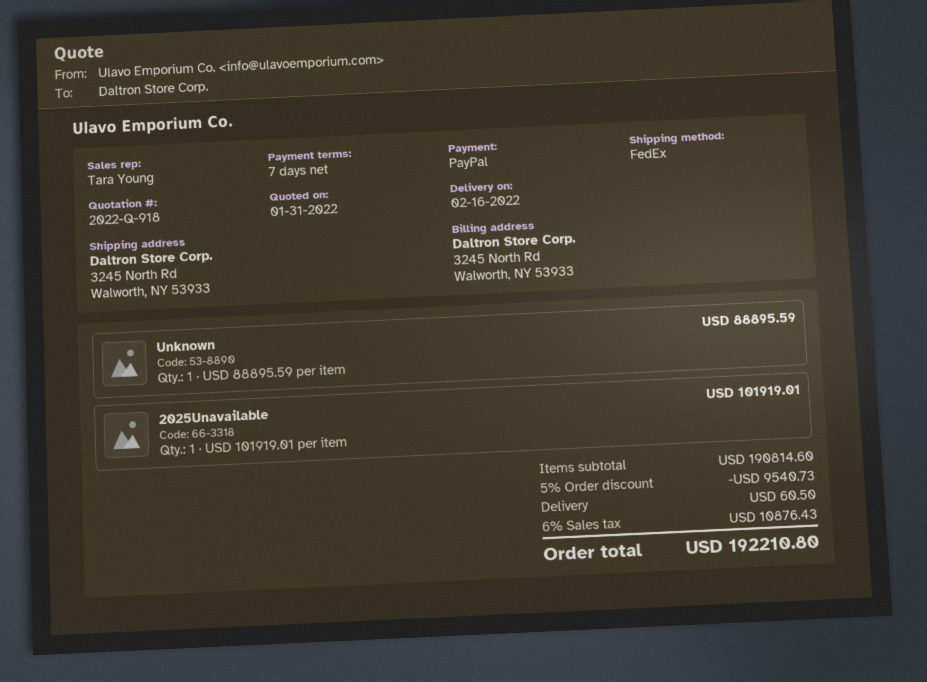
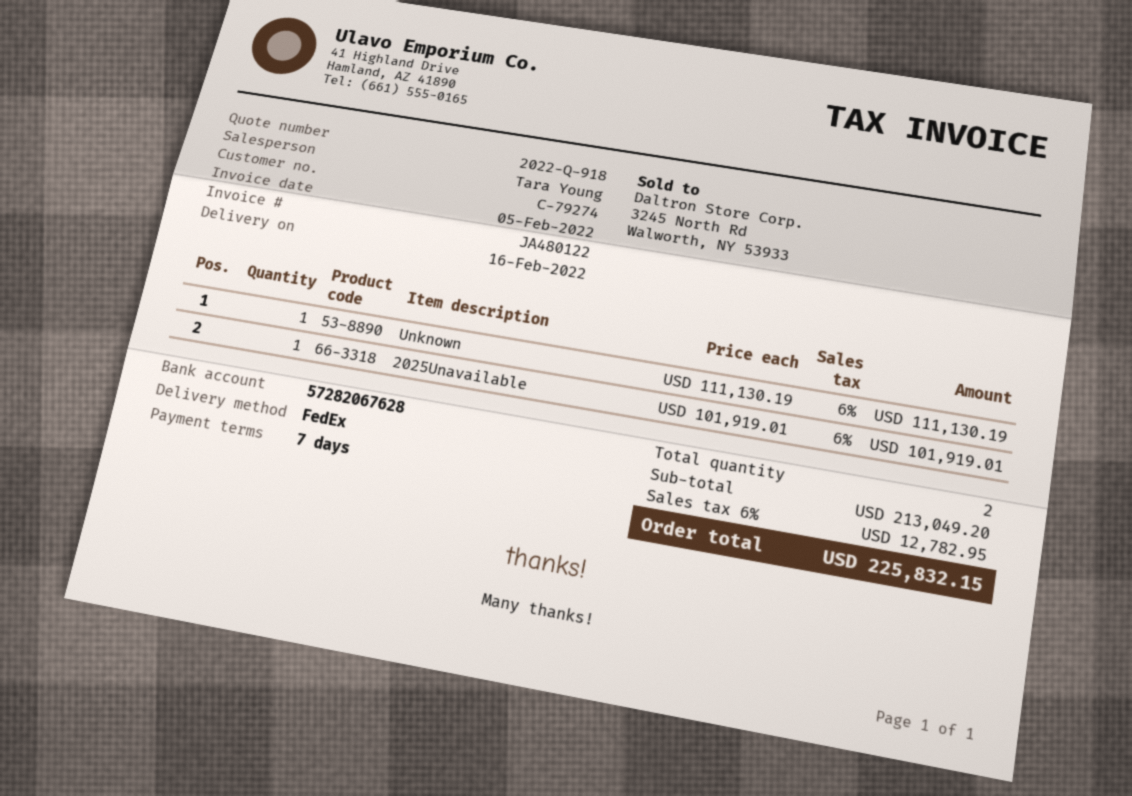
Unknown: 1 x 88895.59 = 88895.59 -> 1 x 111130.19 = 111130.19
subtotal: 190814.60 -> 213049.20
discount: 5% = 9540.73 -> none
shipping: 60.50 -> none
tax: 6% = 10876.43 -> 6% = 12782.95
total: 192210.80 -> 225832.15

